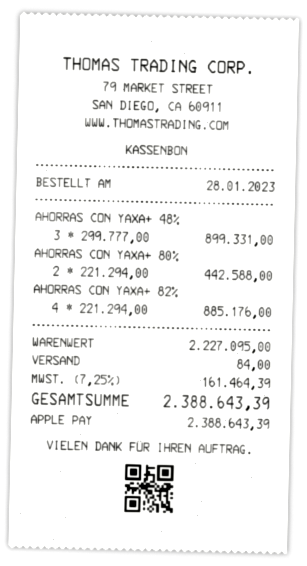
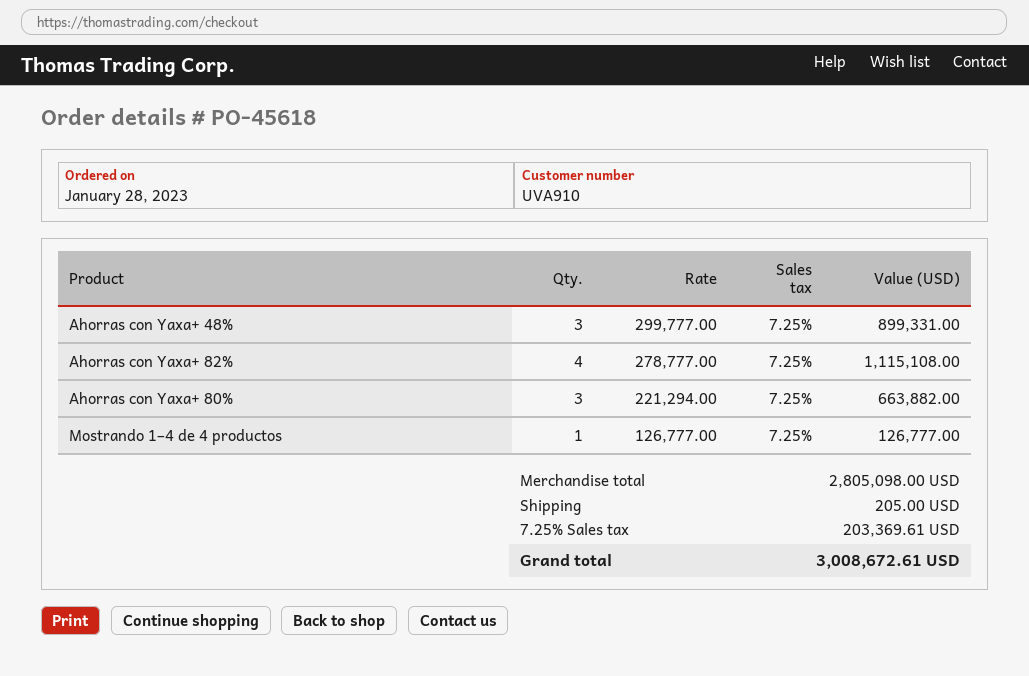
AHORRAS CON YAXA+ 80%: 2 x 221294.00 = 442588.00 -> 3 x 221294.00 = 663882.00
AHORRAS CON YAXA+ 82%: 4 x 221294.00 = 885176.00 -> 4 x 278777.00 = 1115108.00
Mostrando 1–4 de 4 productos: none -> 1 x 126777.00 = 126777.00
subtotal: 2227095.00 -> 2805098.00
shipping: 84.00 -> 205.00
tax: 7.25% = 161464.39 -> 7.25% = 203369.61
total: 2388643.39 -> 3008672.61

